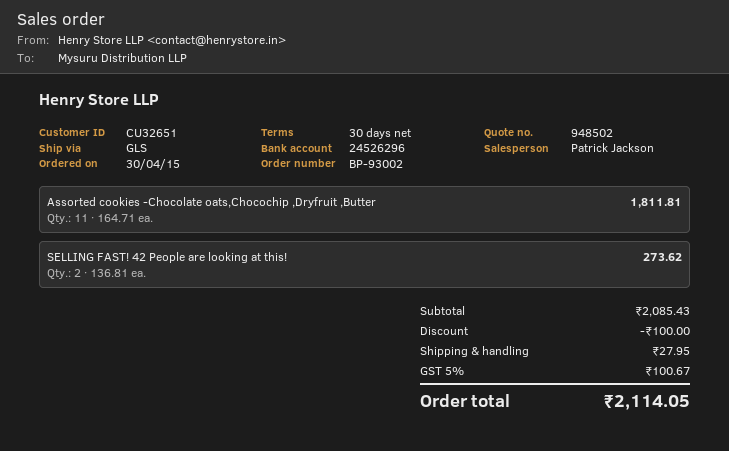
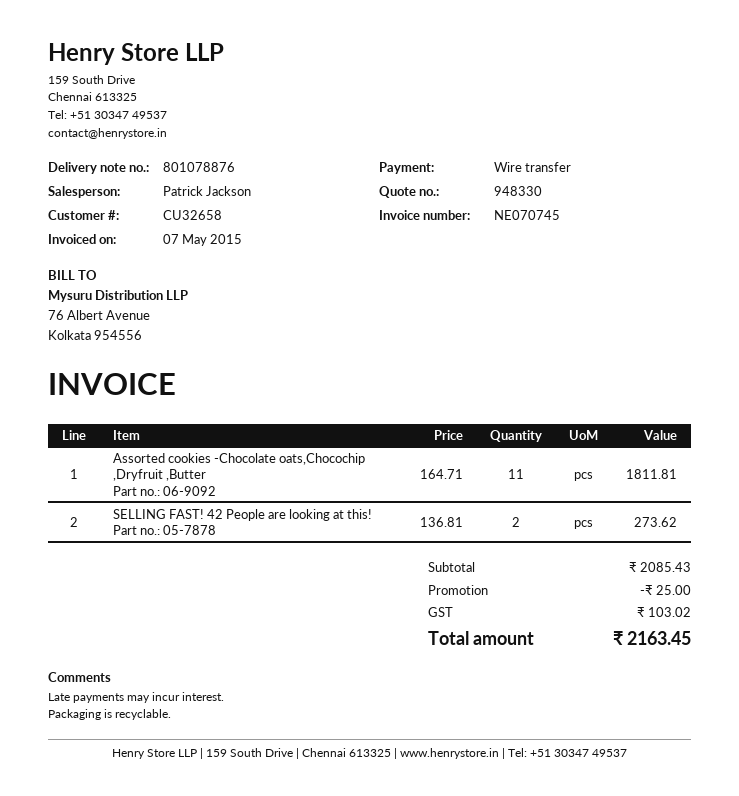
quote number: 948502 -> 948330
customer number: CU32651 -> CU32658
discount: 100.00 -> 25.00
shipping: 27.95 -> none
tax: 100.67 -> 103.02
total: 2114.05 -> 2163.45

